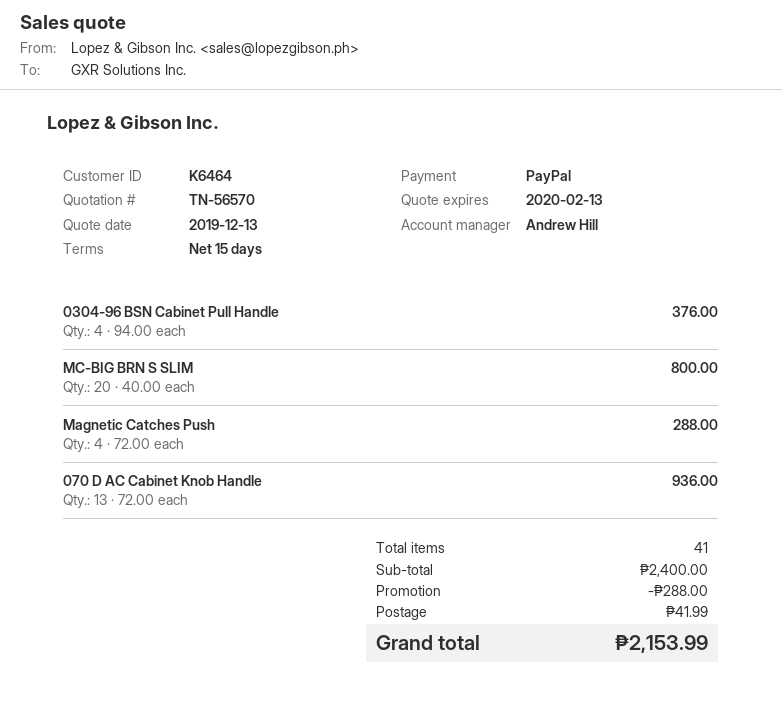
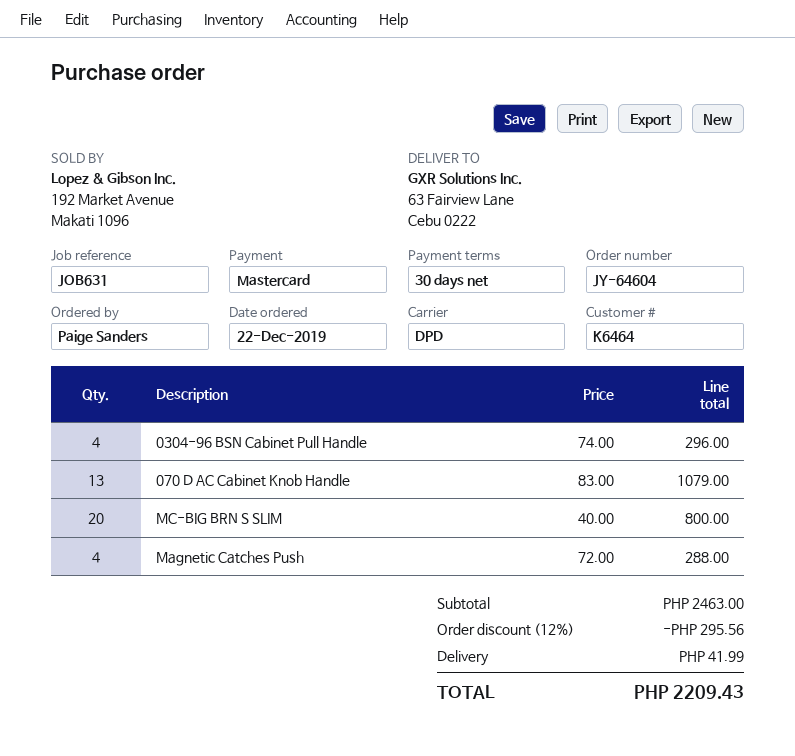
payment terms: 15 days -> 30 days
payment method: PayPal -> Mastercard
0304-96 BSN Cabinet Pull Handle: 4 x 94.00 = 376.00 -> 4 x 74.00 = 296.00
070 D AC Cabinet Knob Handle: 13 x 72.00 = 936.00 -> 13 x 83.00 = 1079.00
subtotal: 2400.00 -> 2463.00
discount: 288.00 -> 295.56
total: 2153.99 -> 2209.43

